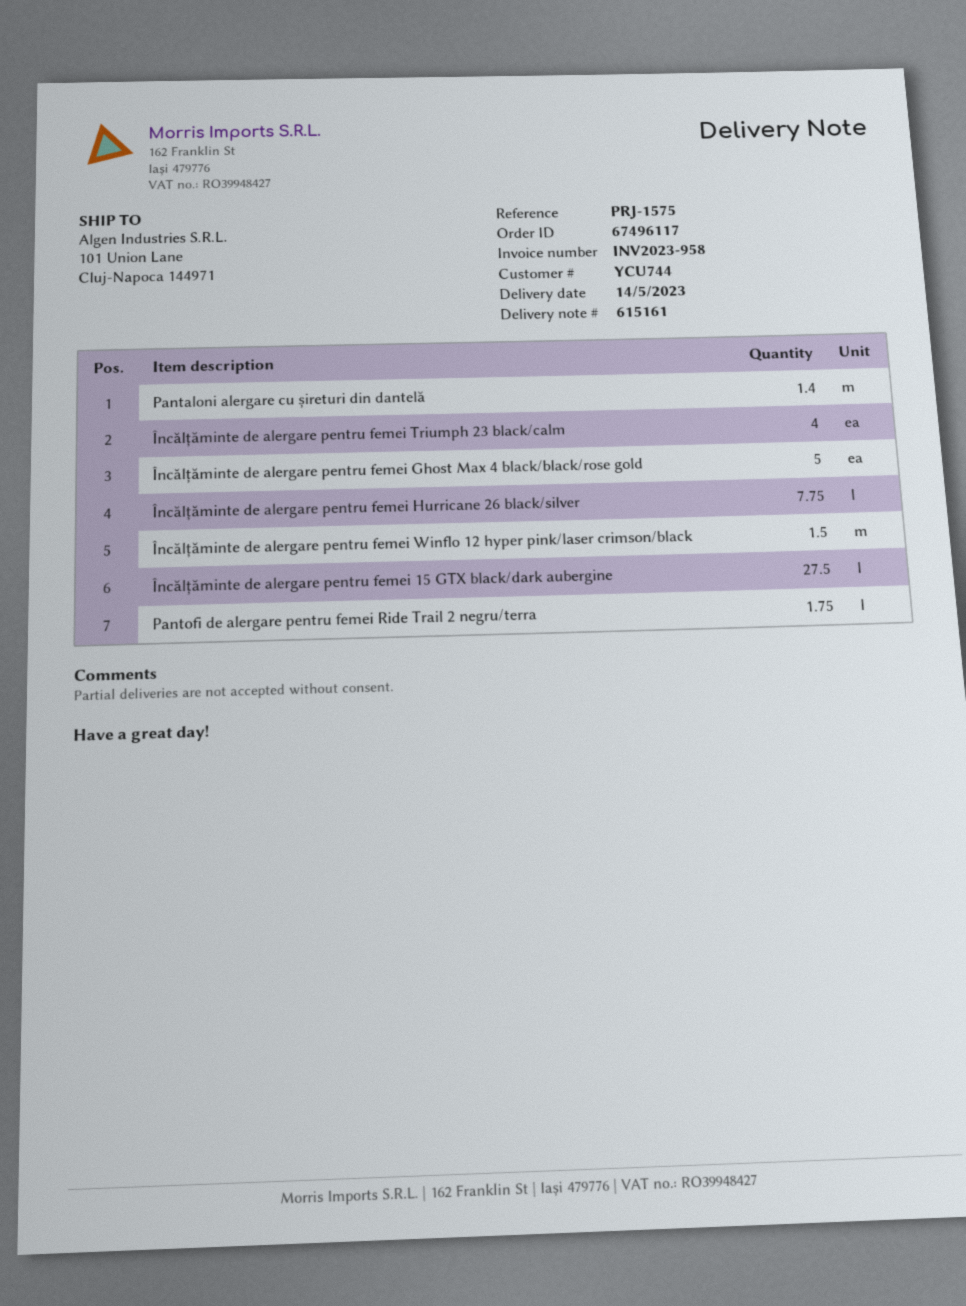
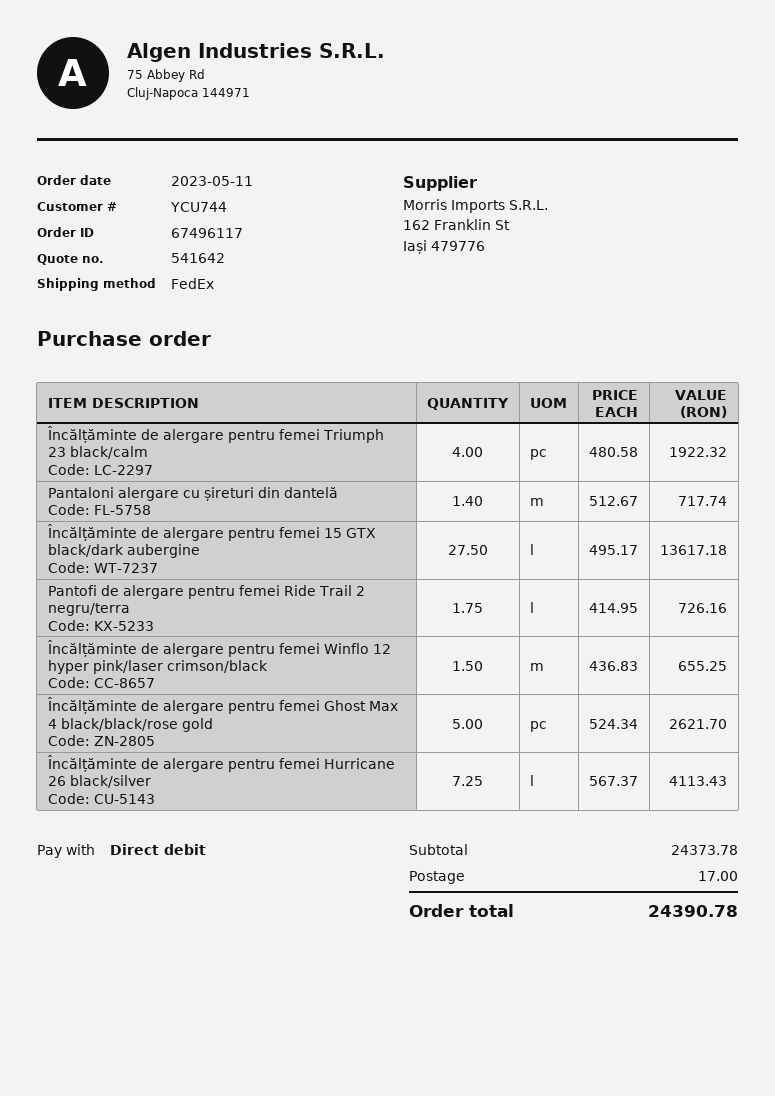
Încălțăminte de alergare pentru femei Hurricane 26 black/silver: 7.75 -> 7.25

